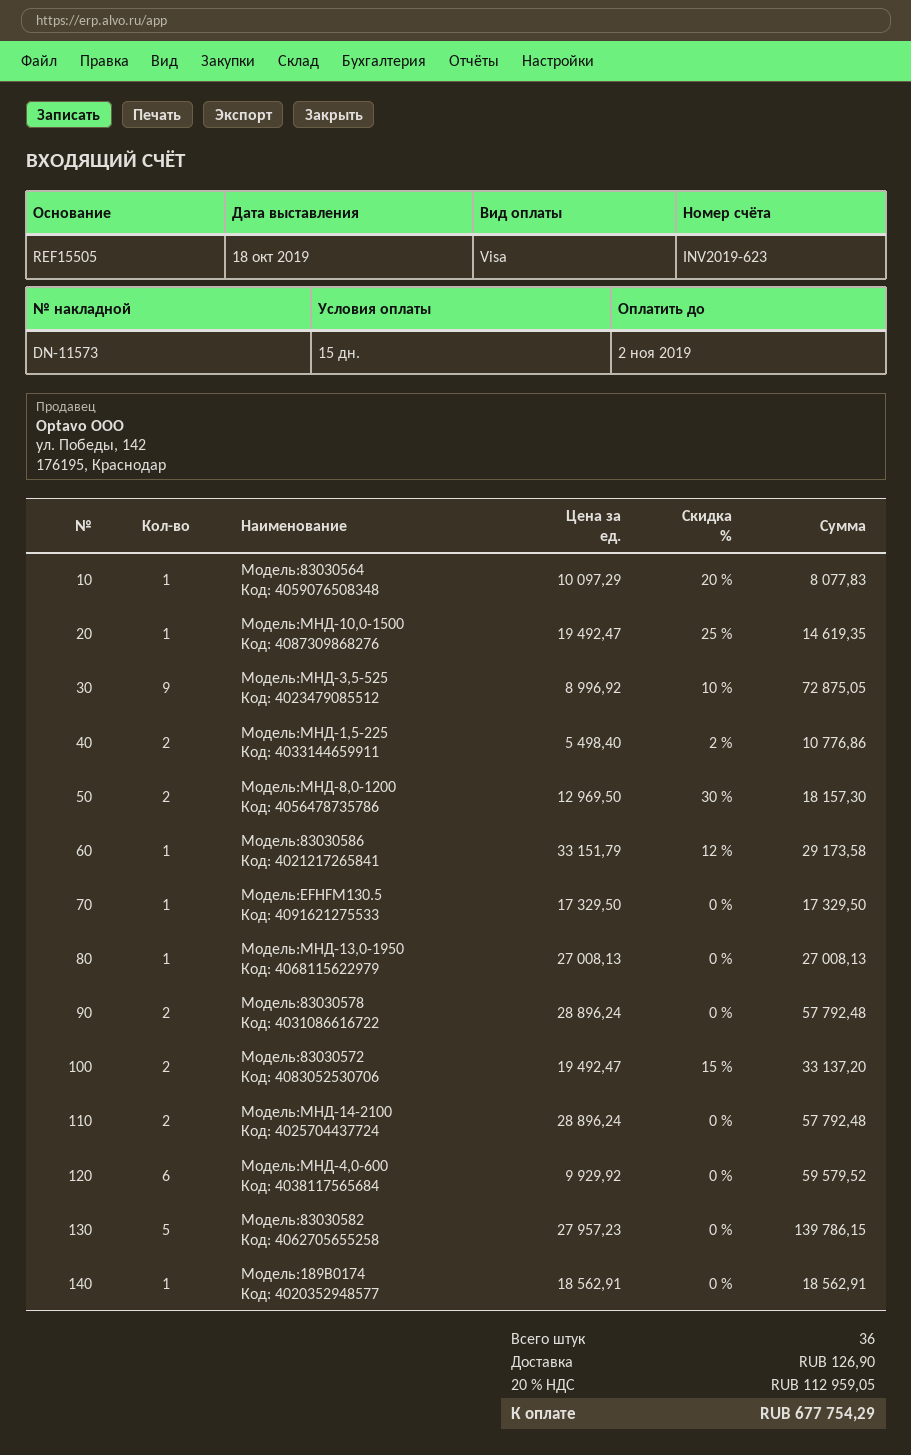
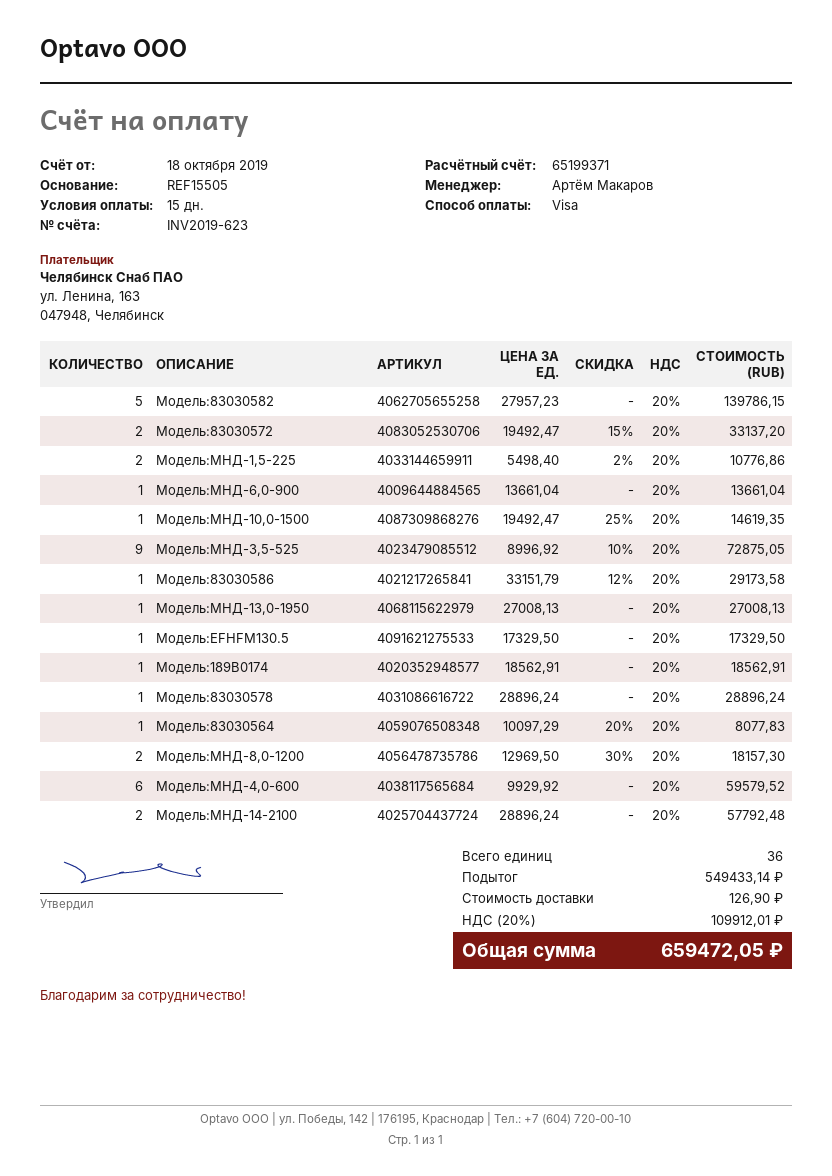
Модель:83030578: 2 x 28896.24 = 57792.48 -> 1 x 28896.24 = 28896.24
Модель:МНД-6,0-900: none -> 1 x 13661.04 = 13661.04
tax: 20% = 112959.05 -> 20% = 109912.01
total: 677754.29 -> 659472.05

